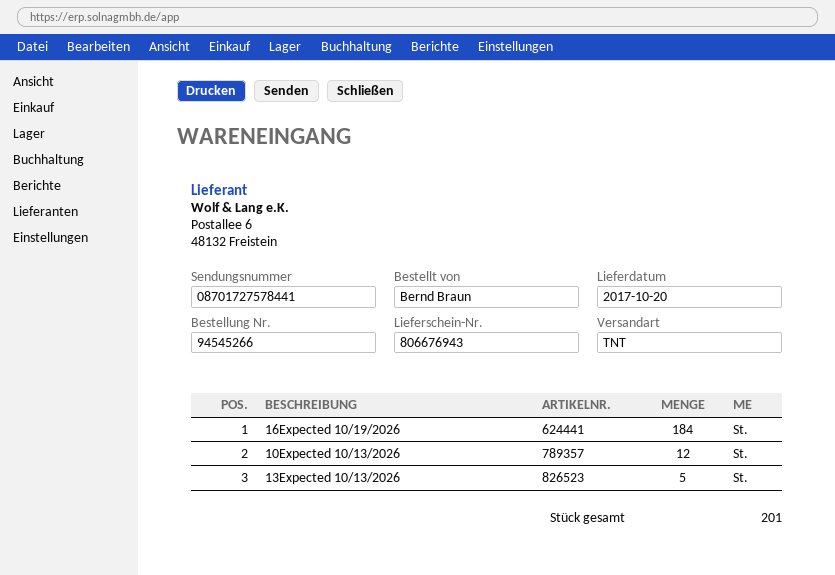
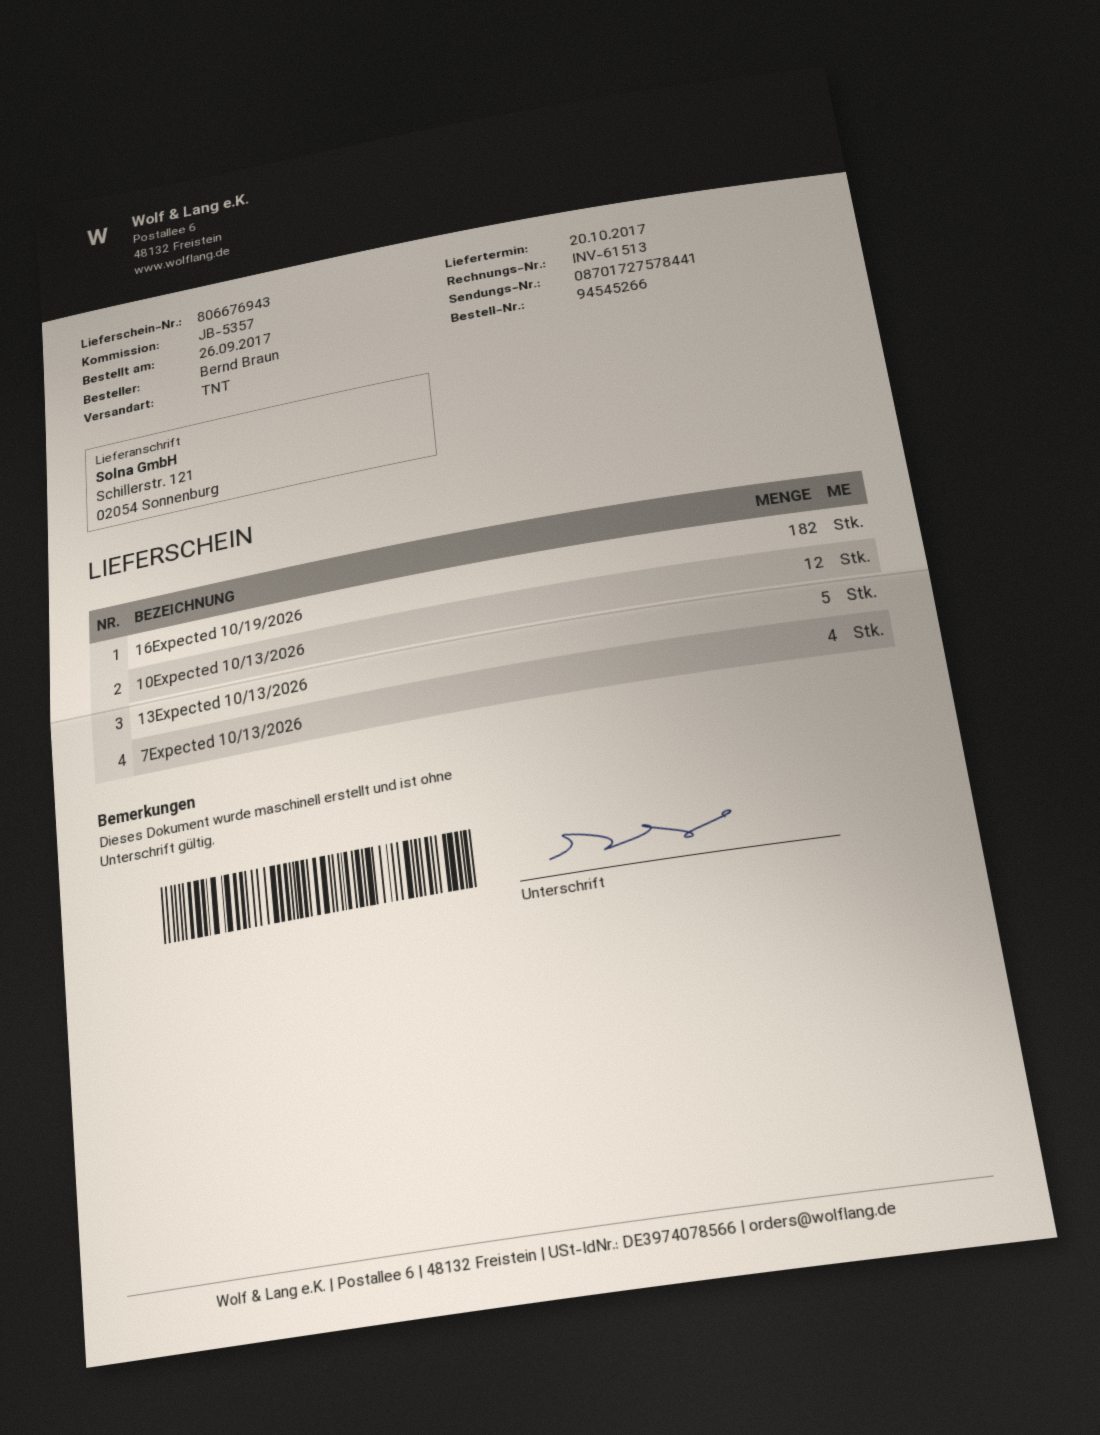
16Expected 10/19/2026: 184 -> 182
7Expected 10/13/2026: none -> 4

